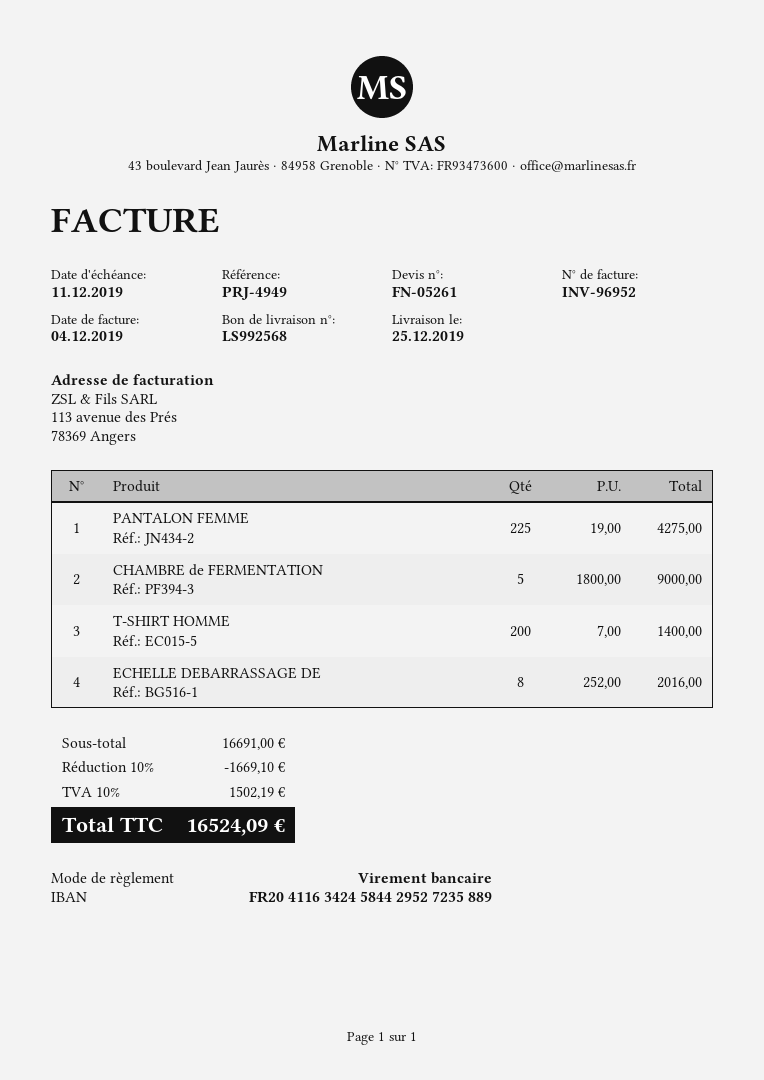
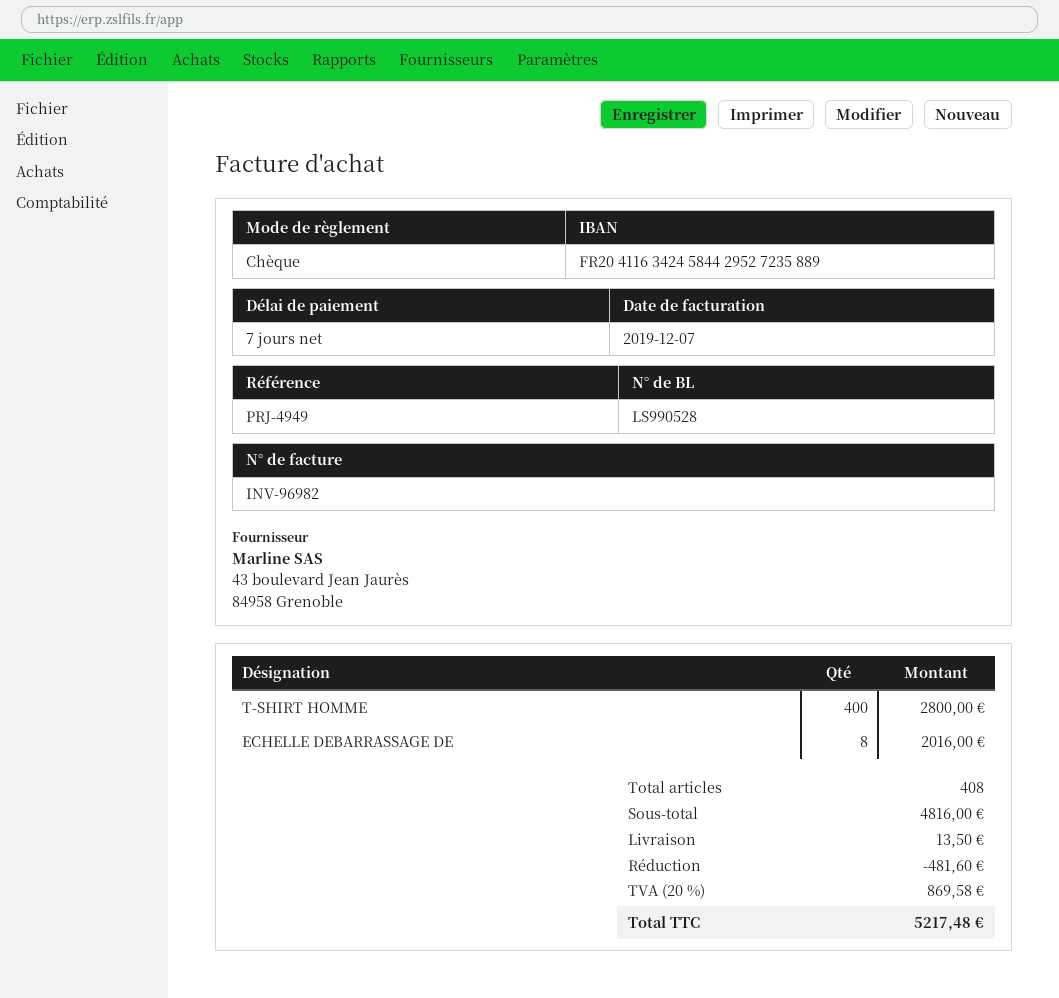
delivery note number: LS992568 -> LS990528
invoice number: INV-96952 -> INV-96982
invoice date: 2019-12-04 -> 2019-12-07
payment method: bank transfer -> cheque
PANTALON FEMME: 225 for 4275.00 -> none
CHAMBRE de FERMENTATION: 5 for 9000.00 -> none
T-SHIRT HOMME: 200 for 1400.00 -> 400 for 2800.00
subtotal: 16691.00 -> 4816.00
discount: 1669.10 -> 481.60
shipping: none -> 13.50
tax: 10% = 1502.19 -> 20% = 869.58
total: 16524.09 -> 5217.48

